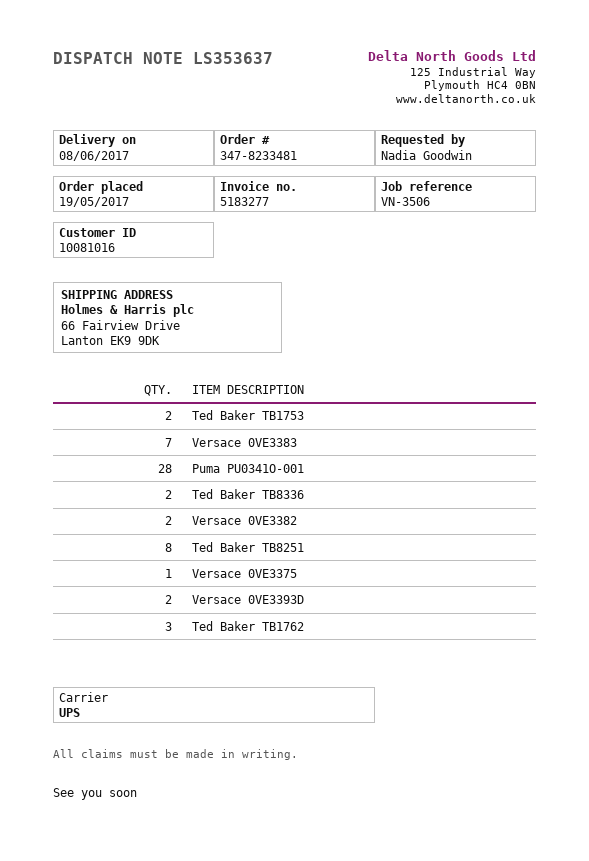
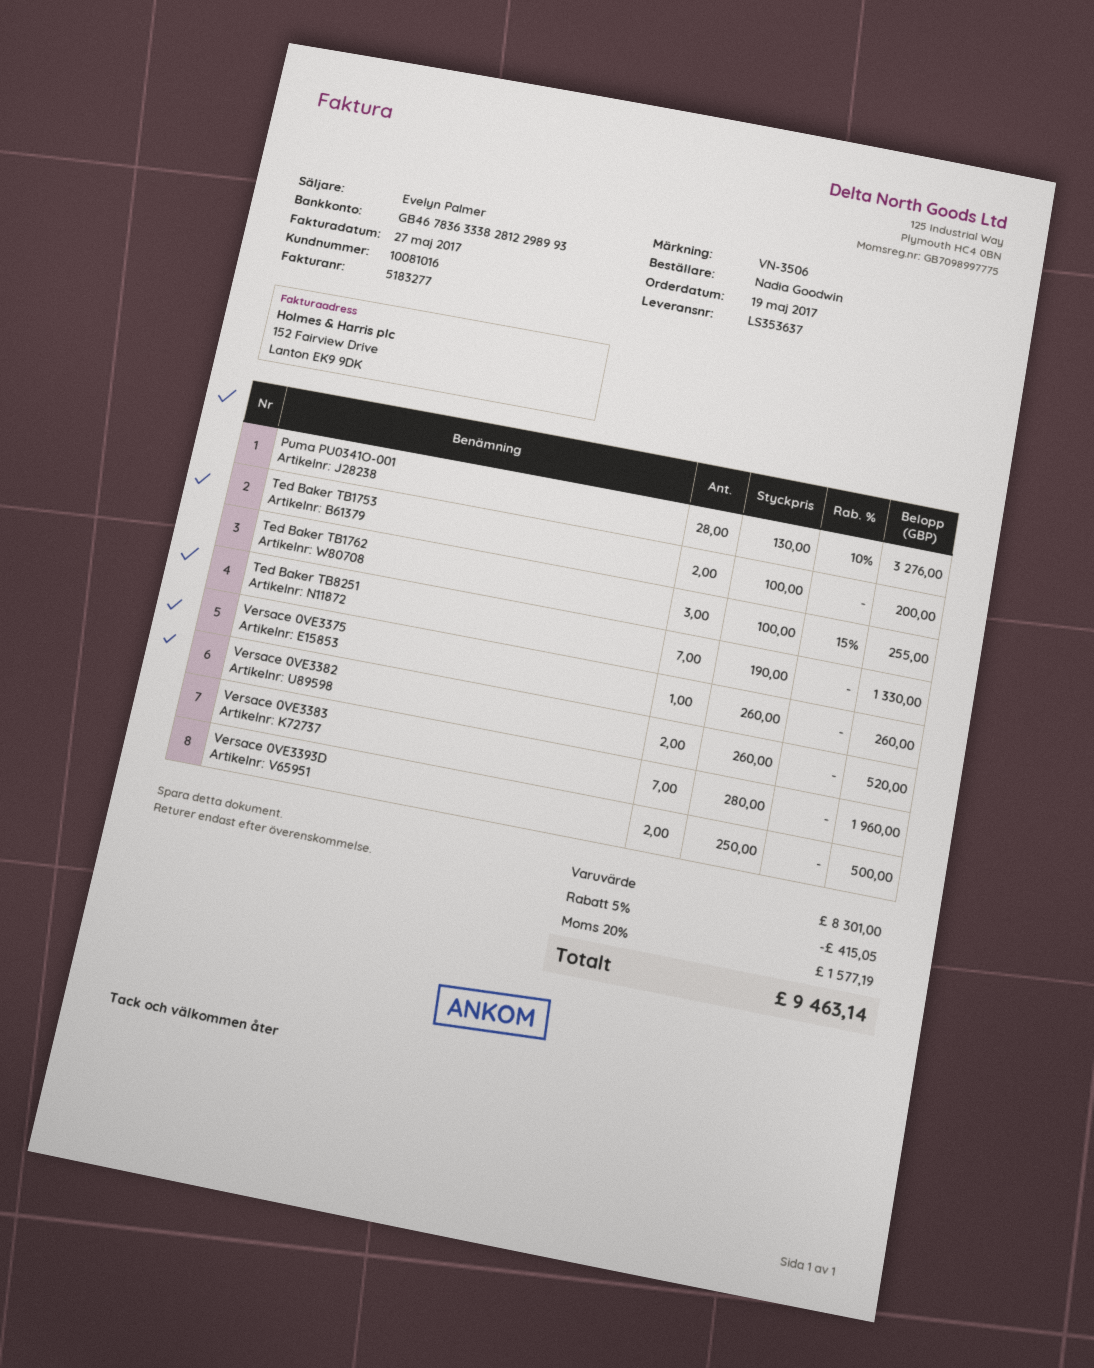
Ted Baker TB8336: 2 -> none
Ted Baker TB8251: 8 -> 7

